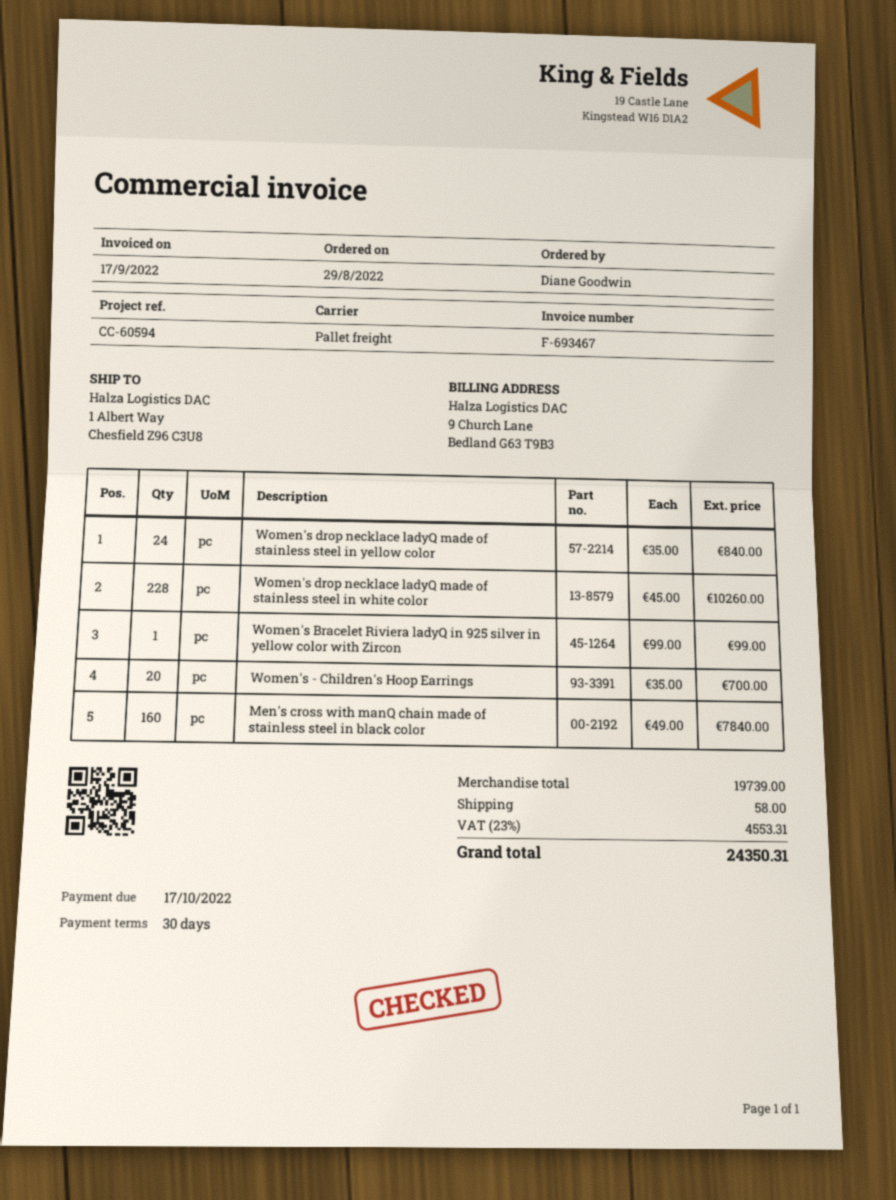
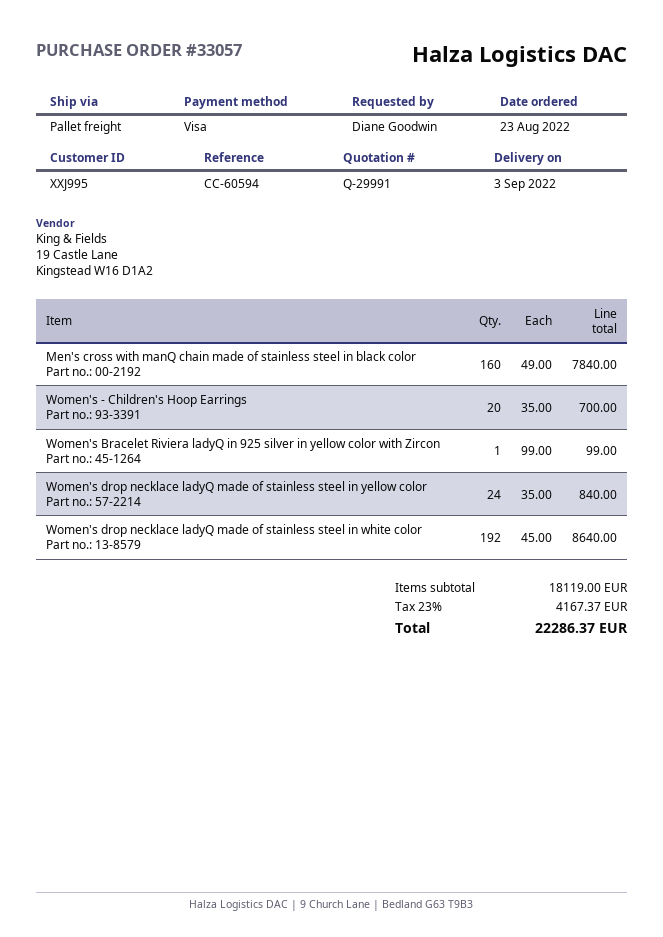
order date: 2022-08-29 -> 2022-08-23
Women's drop necklace ladyQ made of stainless steel in white color: 228 x 45.00 = 10260.00 -> 192 x 45.00 = 8640.00
subtotal: 19739.00 -> 18119.00
shipping: 58.00 -> none
tax: 23% = 4553.31 -> 23% = 4167.37
total: 24350.31 -> 22286.37

